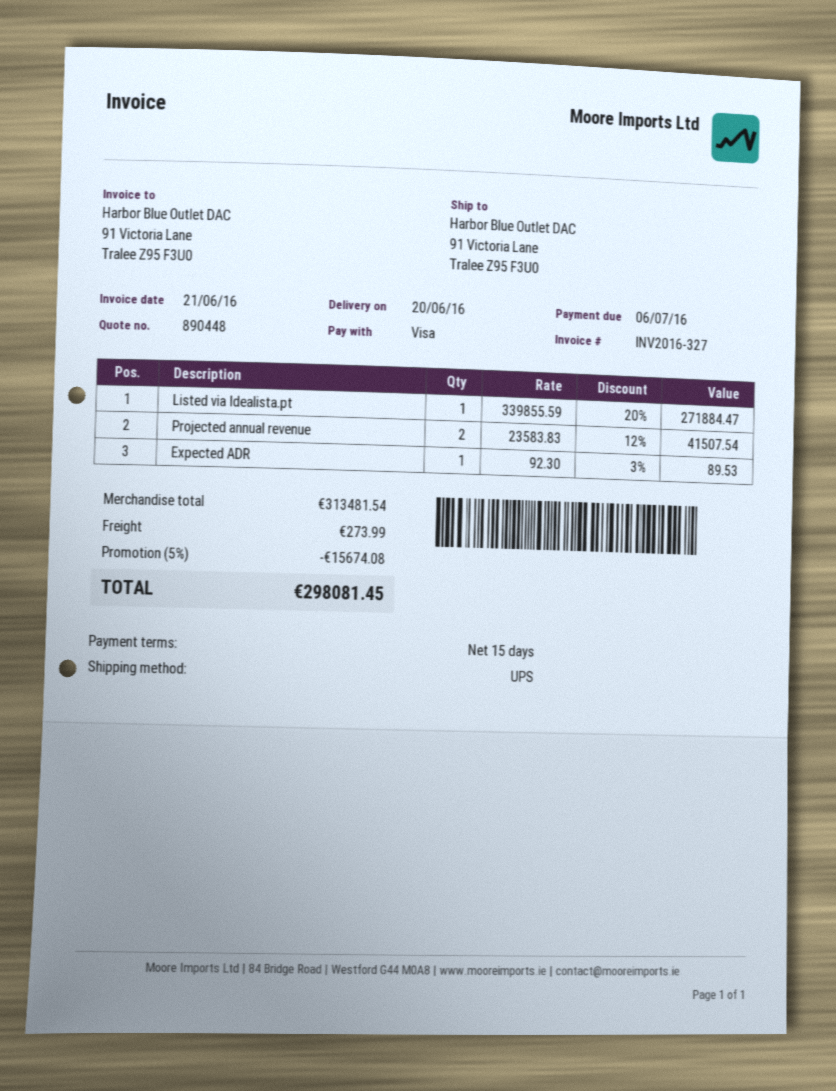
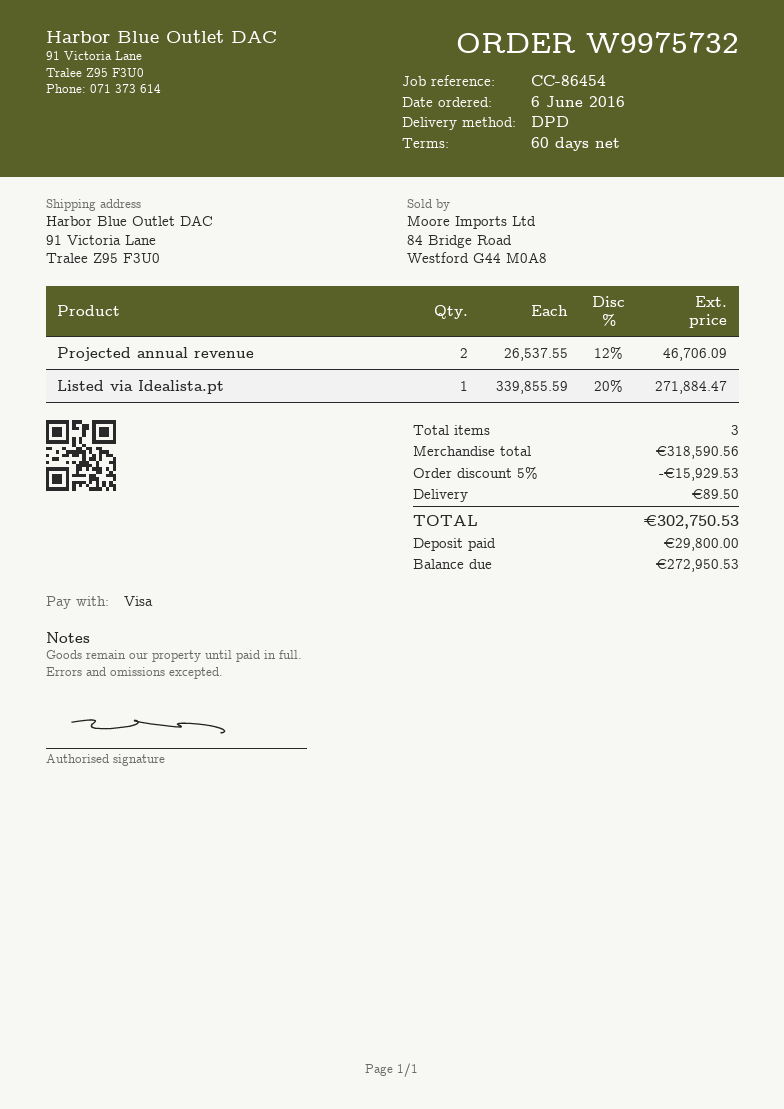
payment terms: 15 days -> 60 days
shipping method: UPS -> DPD
Projected annual revenue: 2 x 23583.83 - 12% = 41507.54 -> 2 x 26537.55 - 12% = 46706.09
Expected ADR: 1 x 92.30 - 3% = 89.53 -> none
subtotal: 313481.54 -> 318590.56
discount: 5% = 15674.08 -> 5% = 15929.53
shipping: 273.99 -> 89.50
total: 298081.45 -> 302750.53

